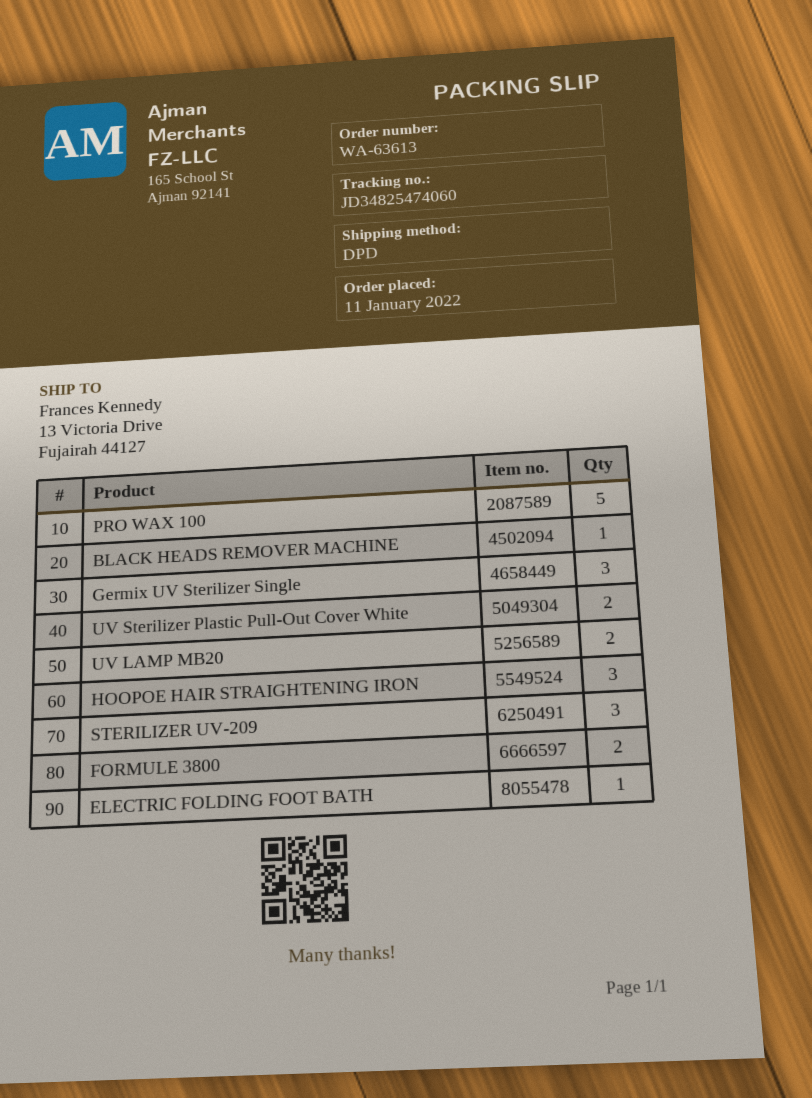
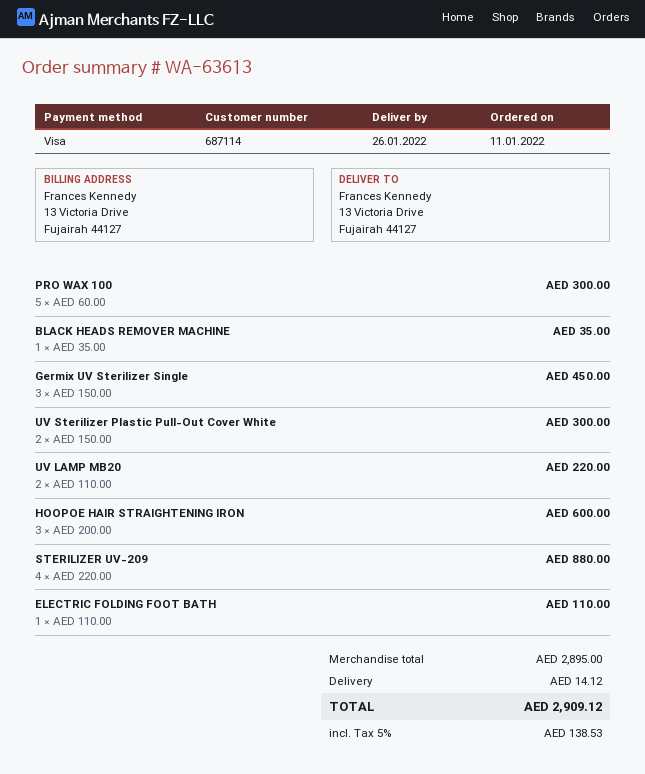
STERILIZER UV-209: 3 -> 4
FORMULE 3800: 2 -> none

